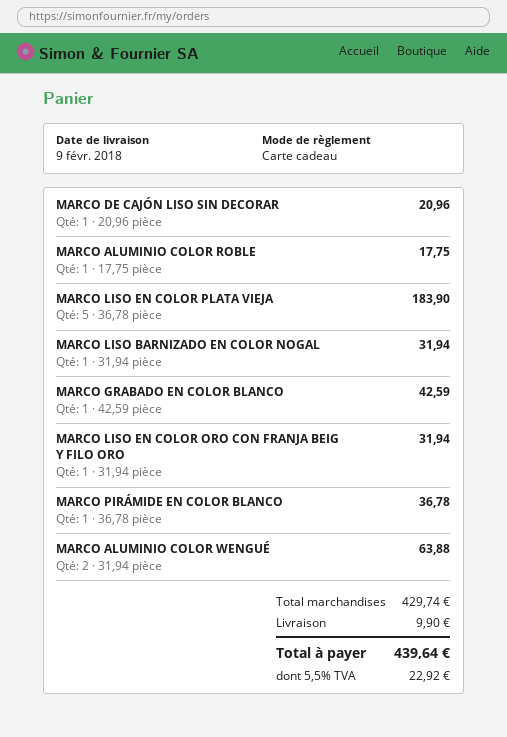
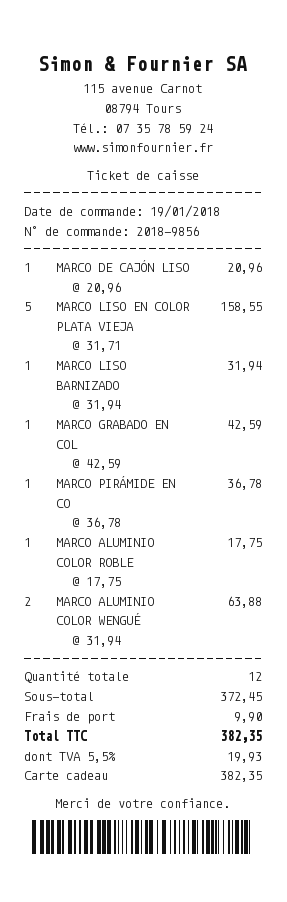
MARCO LISO EN COLOR PLATA VIEJA: 5 x 36.78 = 183.90 -> 5 x 31.71 = 158.55
MARCO LISO EN COLOR ORO CON FRANJA BEIG Y FILO ORO: 1 x 31.94 = 31.94 -> none
subtotal: 429.74 -> 372.45
tax: 5.5% = 22.92 -> 5.5% = 19.93
total: 439.64 -> 382.35

